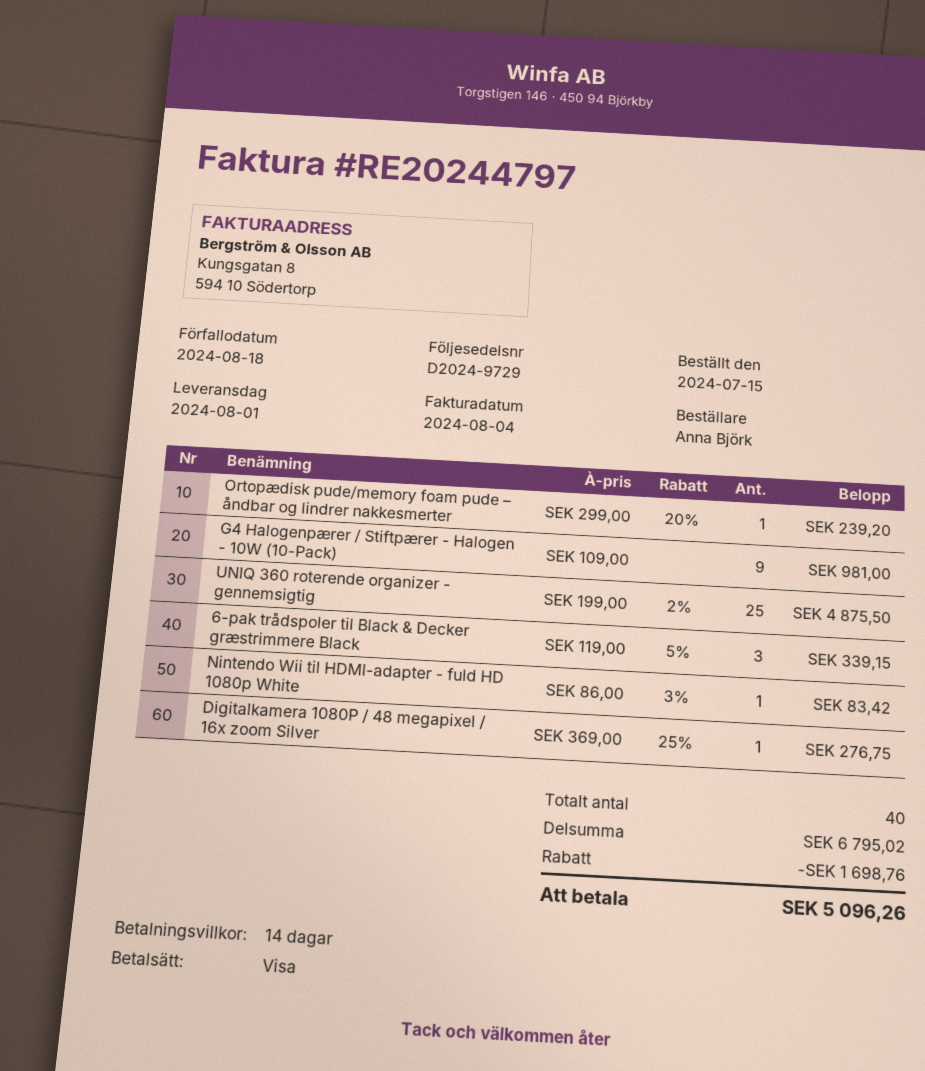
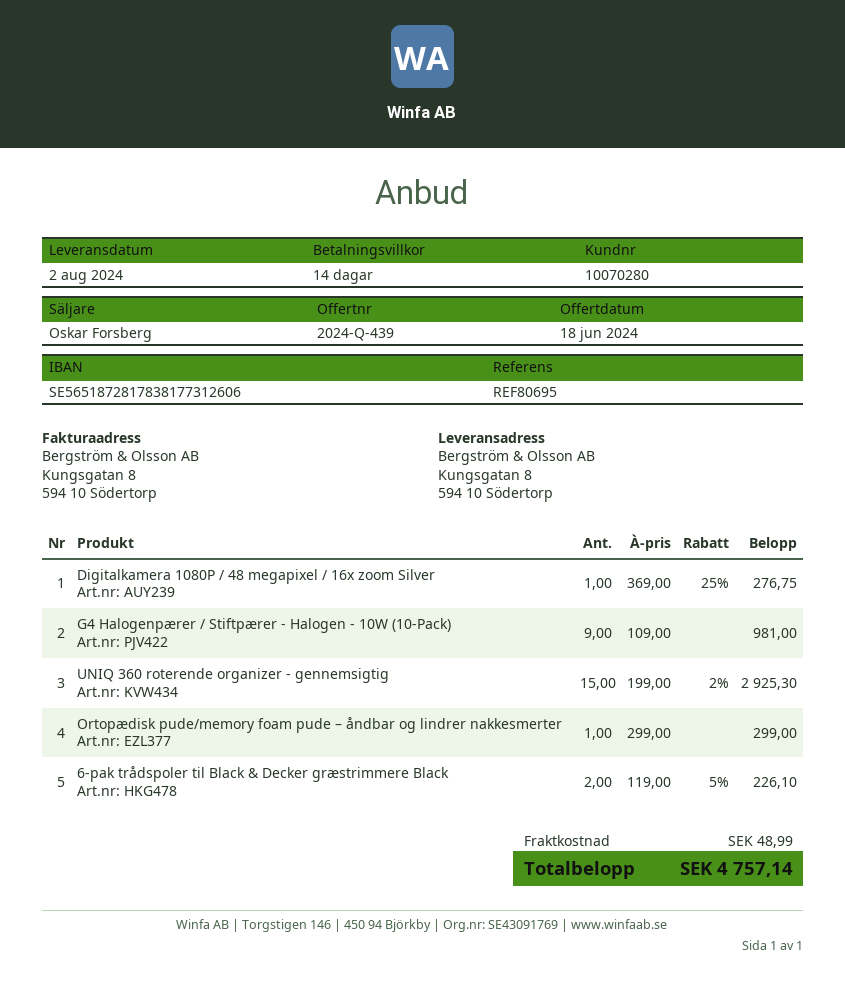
delivery date: 2024-08-01 -> 2024-08-02
Ortopædisk pude/memory foam pude – åndbar og lindrer nakkesmerter: 1 x 299.00 - 20% = 239.20 -> 1 x 299.00 = 299.00
UNIQ 360 roterende organizer - gennemsigtig: 25 x 199.00 - 2% = 4875.50 -> 15 x 199.00 - 2% = 2925.30
6-pak trådspoler til Black & Decker græstrimmere Black: 3 x 119.00 - 5% = 339.15 -> 2 x 119.00 - 5% = 226.10
Nintendo Wii til HDMI-adapter - fuld HD 1080p White: 1 x 86.00 - 3% = 83.42 -> none
discount: 1698.76 -> none
shipping: none -> 48.99
total: 5096.26 -> 4757.14

